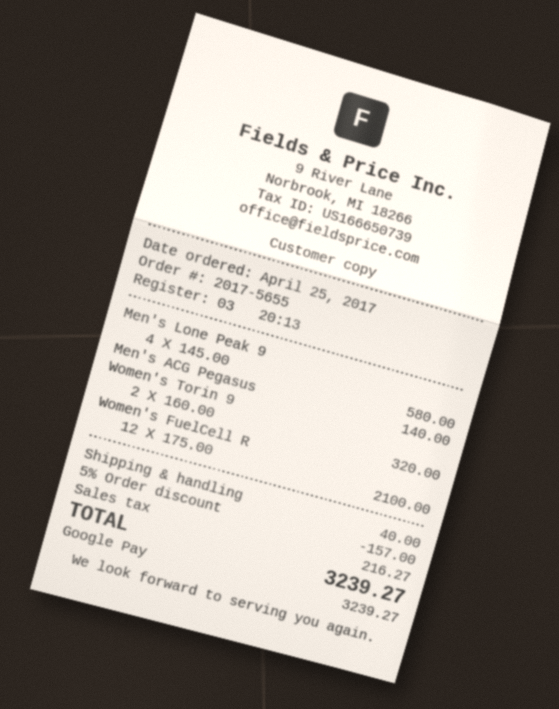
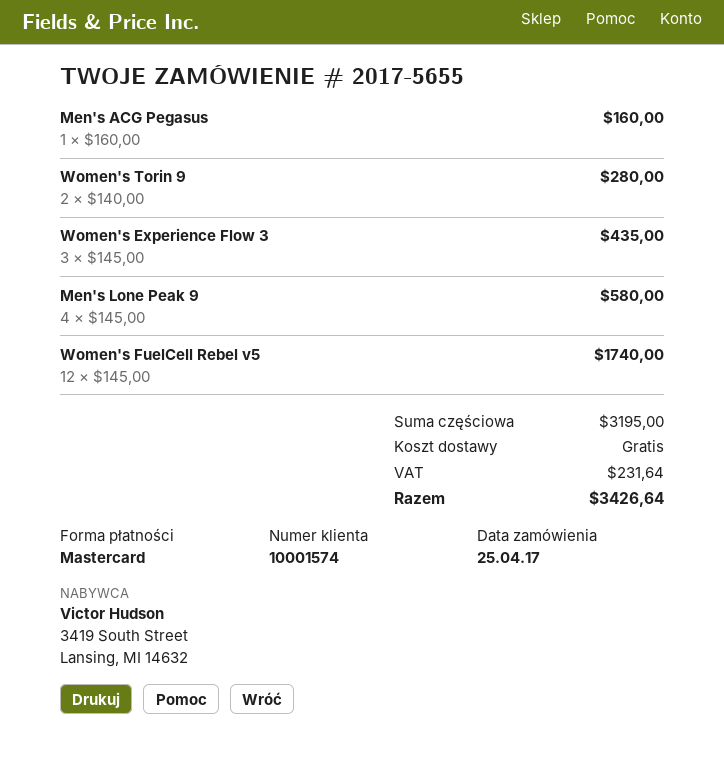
payment method: Google Pay -> Mastercard
Men's ACG Pegasus: 1 x 140.00 = 140.00 -> 1 x 160.00 = 160.00
Women's Torin 9: 2 x 160.00 = 320.00 -> 2 x 140.00 = 280.00
Women's FuelCell R: 12 x 175.00 = 2100.00 -> 12 x 145.00 = 1740.00
Women's Experience Flow 3: none -> 3 x 145.00 = 435.00
discount: 5% = 157.00 -> none
shipping: 40.00 -> 0.00
tax: 216.27 -> 231.64
total: 3239.27 -> 3426.64

